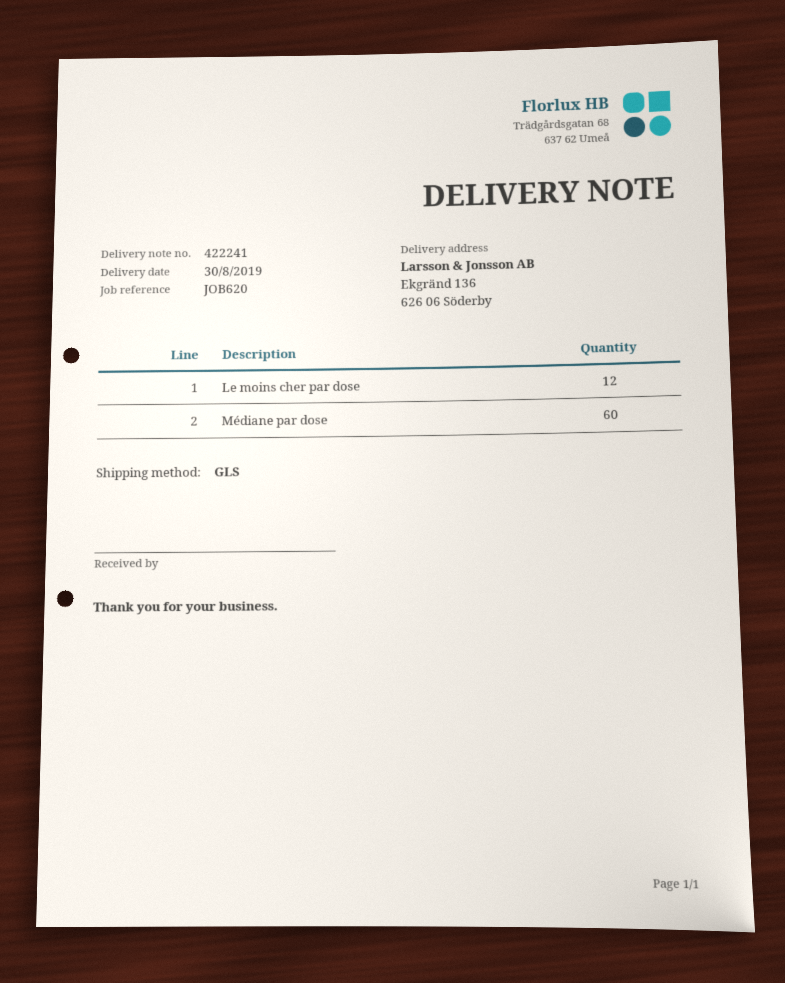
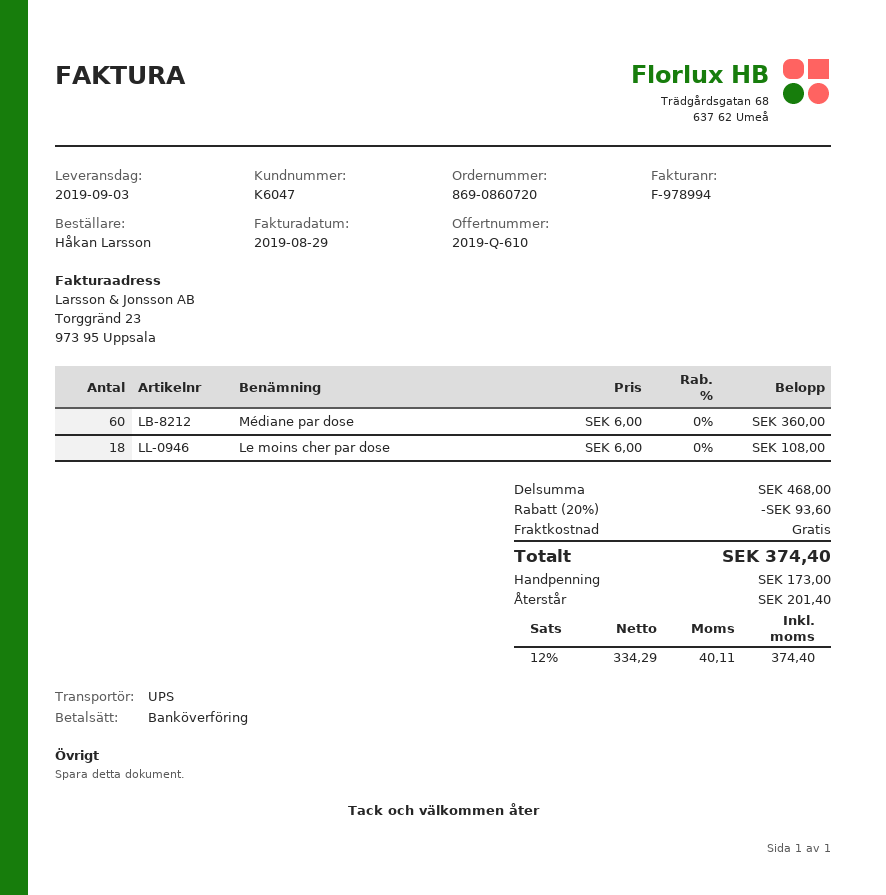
delivery date: 2019-08-30 -> 2019-09-03
shipping method: GLS -> UPS
Le moins cher par dose: 12 -> 18

